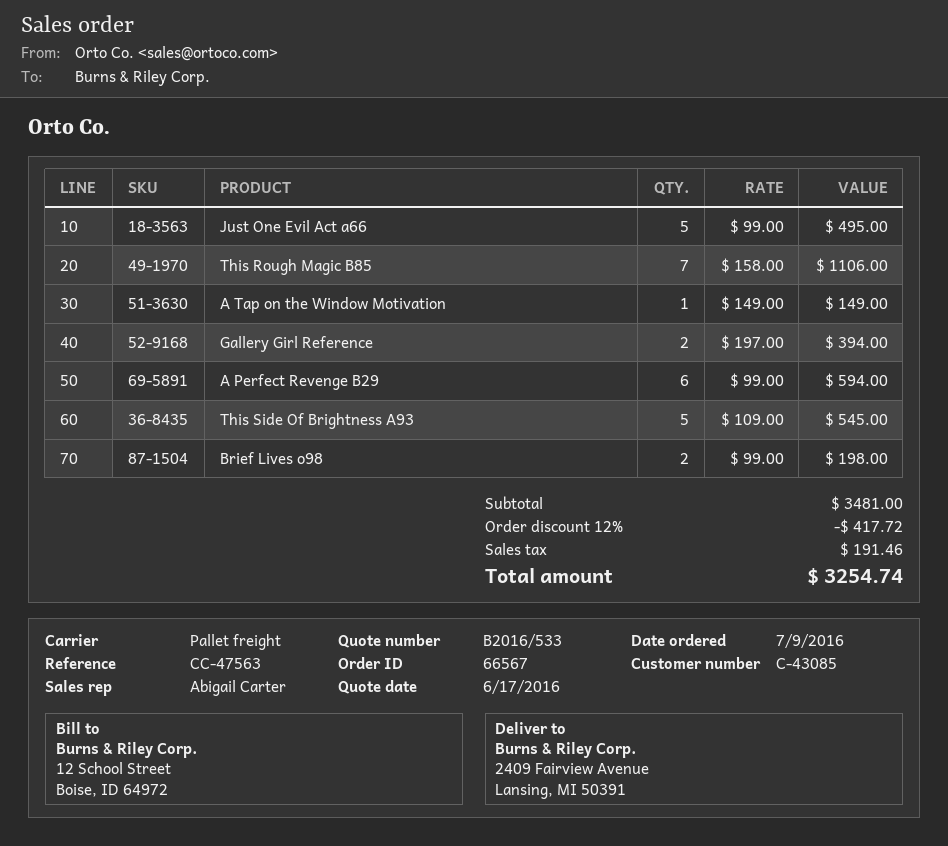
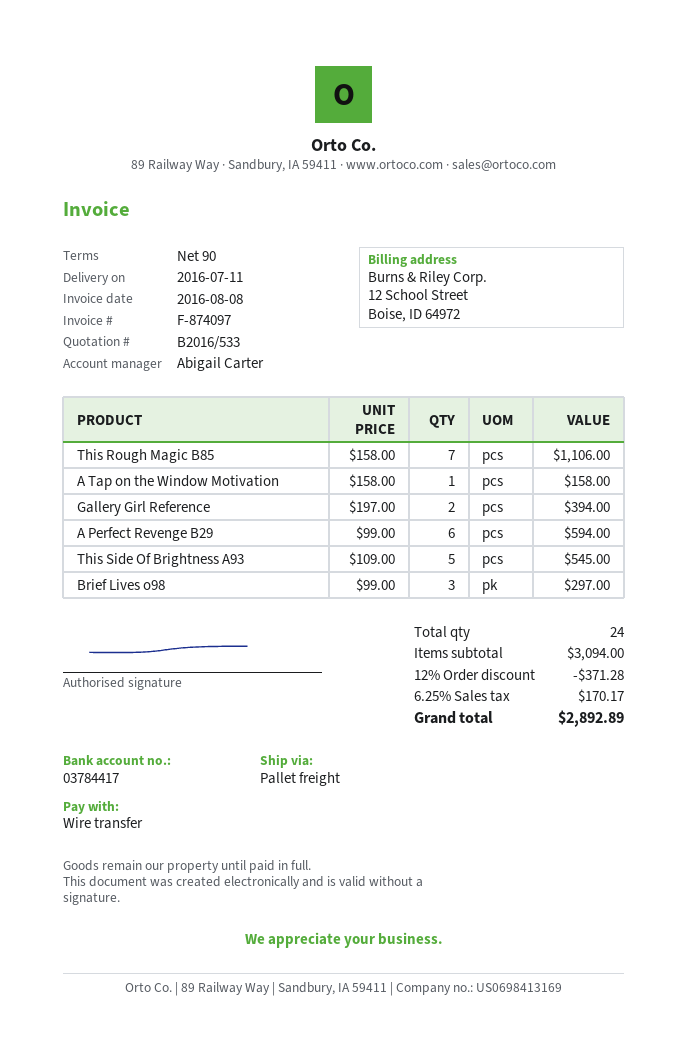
Just One Evil Act a66: 5 x 99.00 = 495.00 -> none
A Tap on the Window Motivation: 1 x 149.00 = 149.00 -> 1 x 158.00 = 158.00
Brief Lives o98: 2 x 99.00 = 198.00 -> 3 x 99.00 = 297.00
subtotal: 3481.00 -> 3094.00
discount: 12% = 417.72 -> 12% = 371.28
tax: 191.46 -> 170.17
total: 3254.74 -> 2892.89

